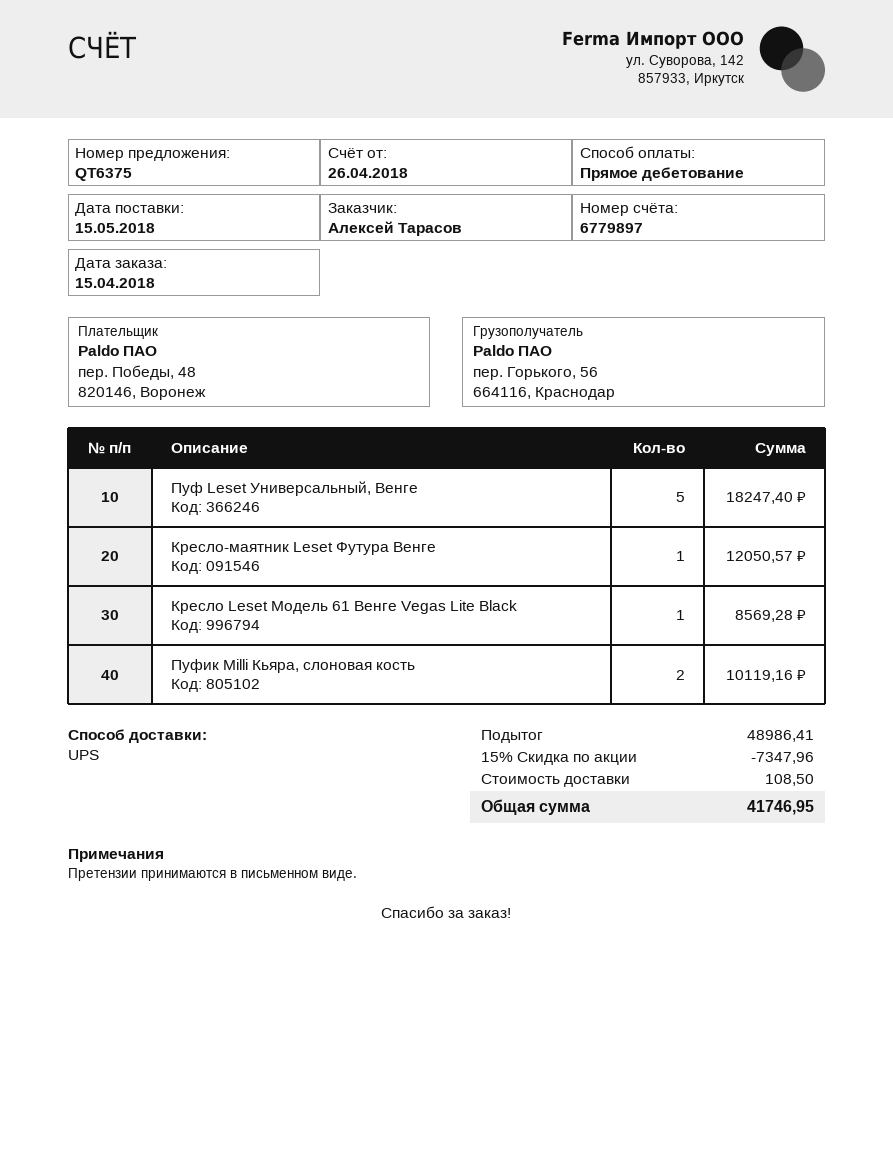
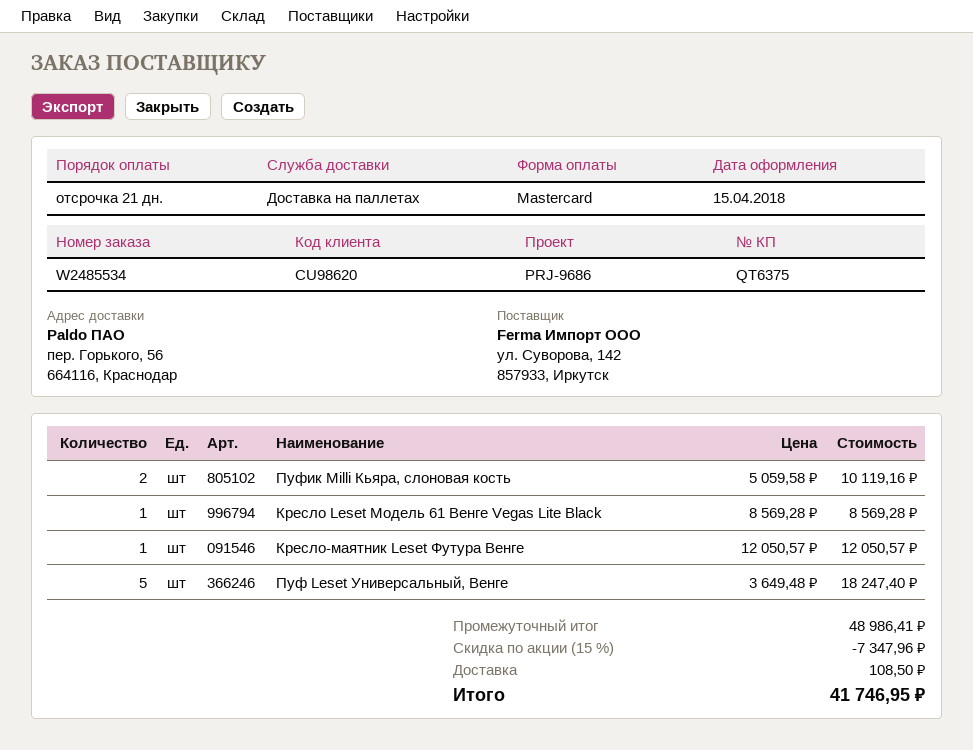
payment method: direct debit -> Mastercard
shipping method: UPS -> pallet freight

